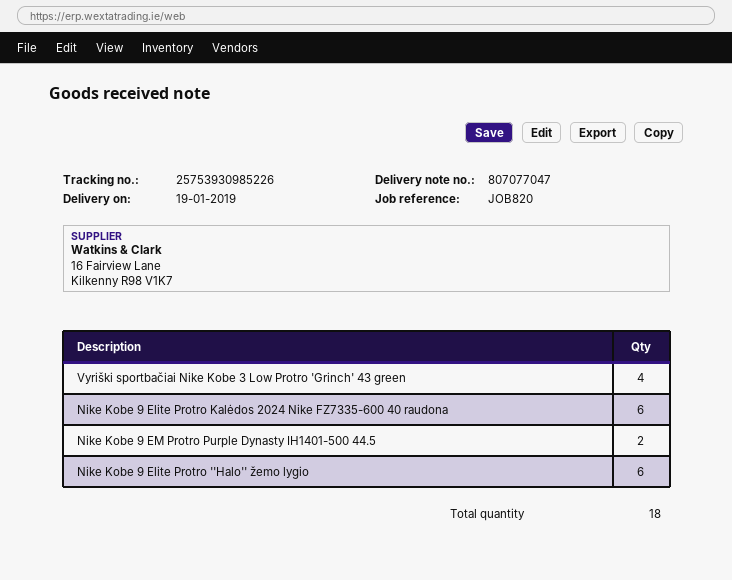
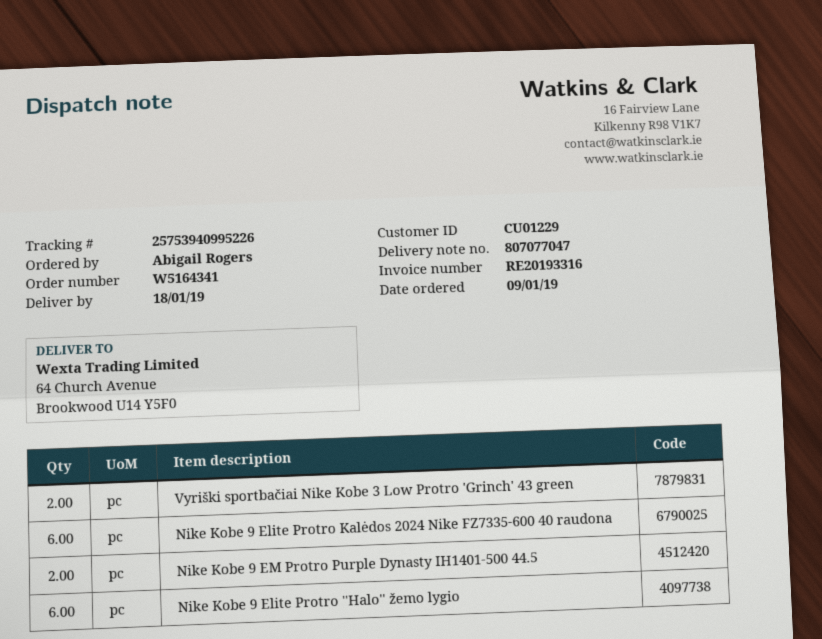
delivery date: 2019-01-19 -> 2019-01-18
tracking number: 25753930985226 -> 25753940995226
Vyriški sportbačiai Nike Kobe 3 Low Protro 'Grinch' 43 green: 4 -> 2

